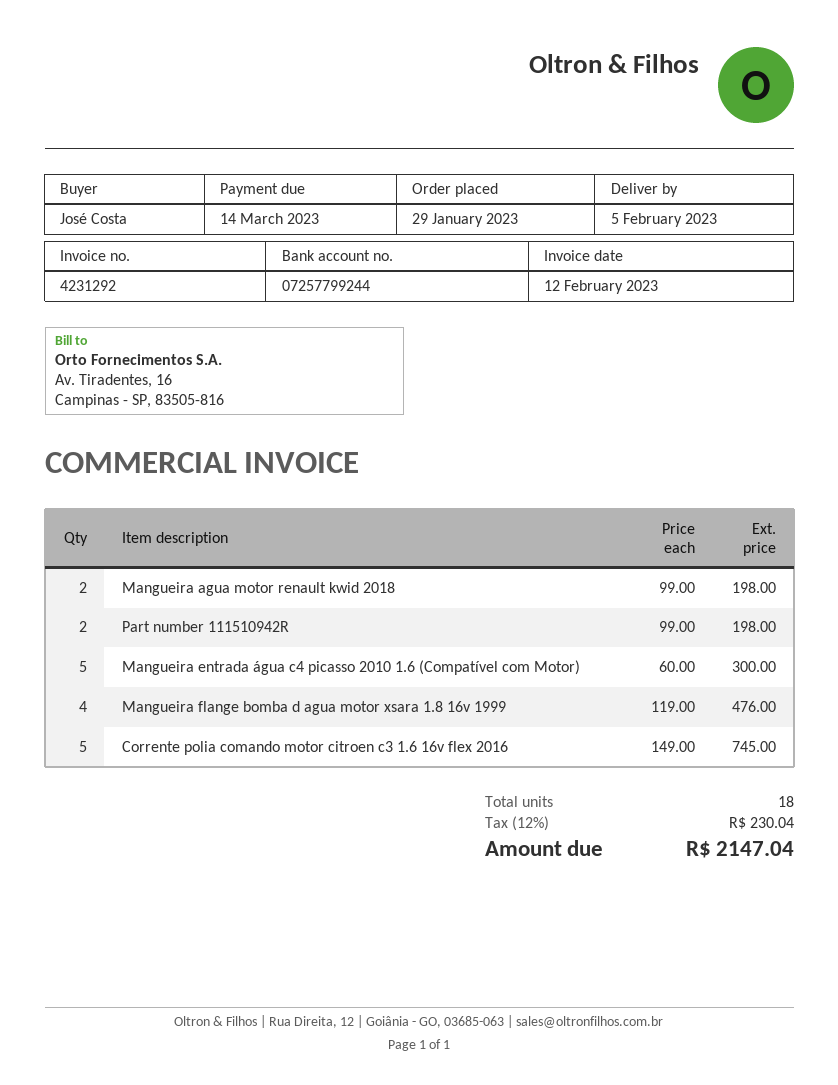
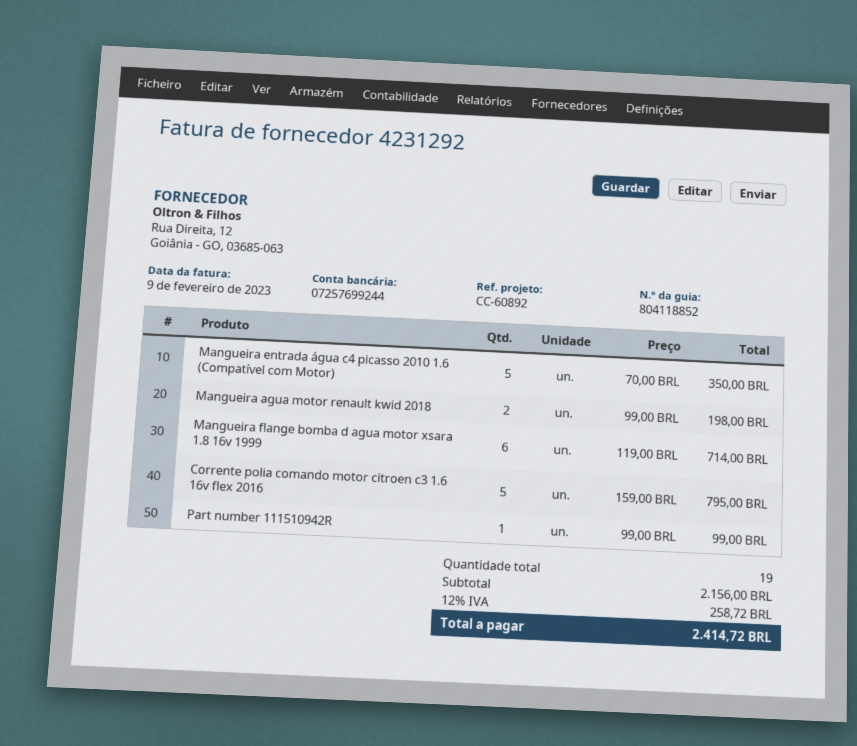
invoice date: 2023-02-12 -> 2023-02-09
bank account: 07257799244 -> 07257699244
Part number 111510942R: 2 x 99.00 = 198.00 -> 1 x 99.00 = 99.00
Mangueira entrada água c4 picasso 2010 1.6 (Compatível com Motor): 5 x 60.00 = 300.00 -> 5 x 70.00 = 350.00
Mangueira flange bomba d agua motor xsara 1.8 16v 1999: 4 x 119.00 = 476.00 -> 6 x 119.00 = 714.00
Corrente polia comando motor citroen c3 1.6 16v flex 2016: 5 x 149.00 = 745.00 -> 5 x 159.00 = 795.00
total quantity: 18 -> 19
tax: 12% = 230.04 -> 12% = 258.72
total: 2147.04 -> 2414.72

